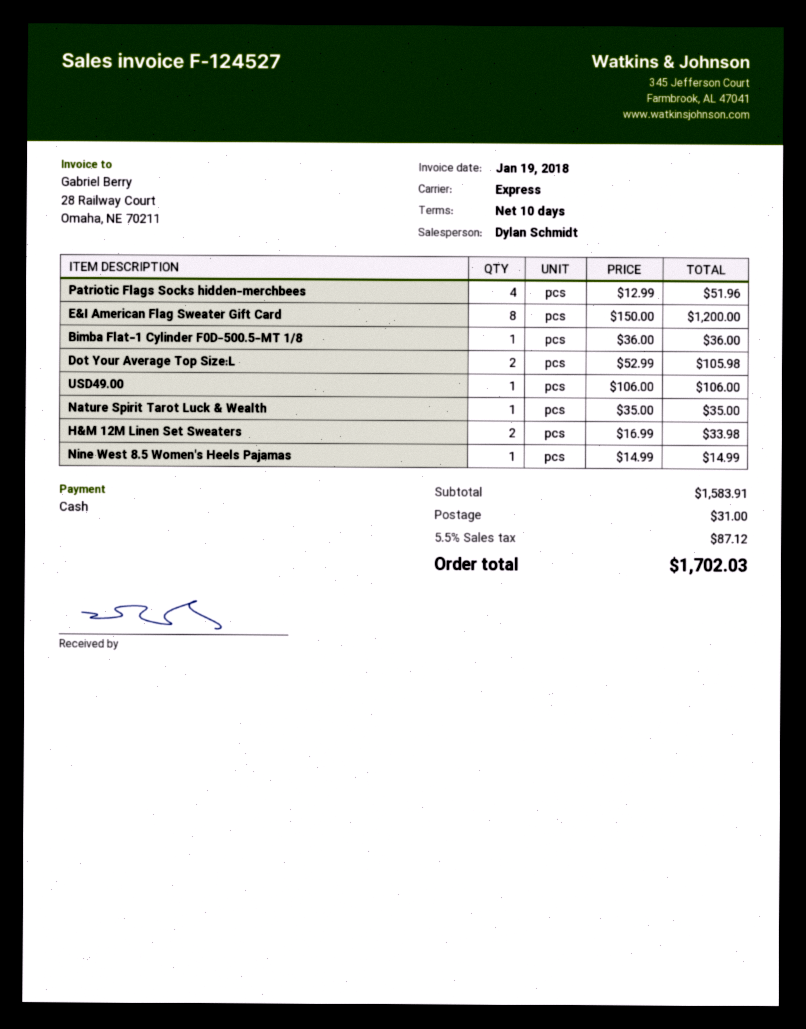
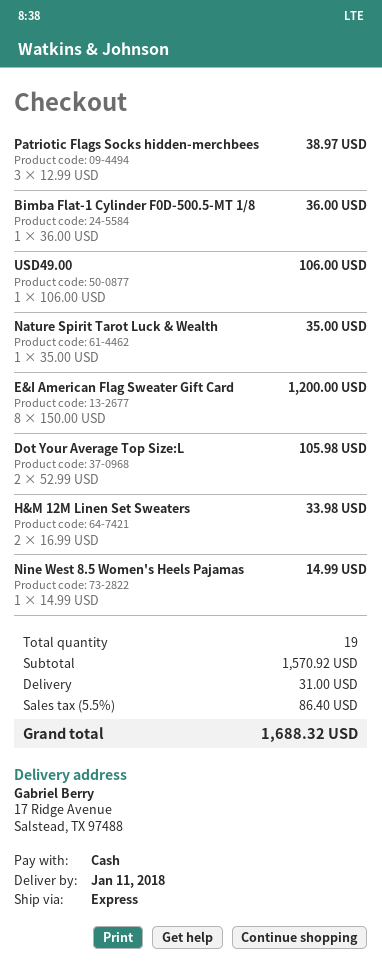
Patriotic Flags Socks hidden-merchbees: 4 x 12.99 = 51.96 -> 3 x 12.99 = 38.97
subtotal: 1583.91 -> 1570.92
tax: 5.5% = 87.12 -> 5.5% = 86.40
total: 1702.03 -> 1688.32

